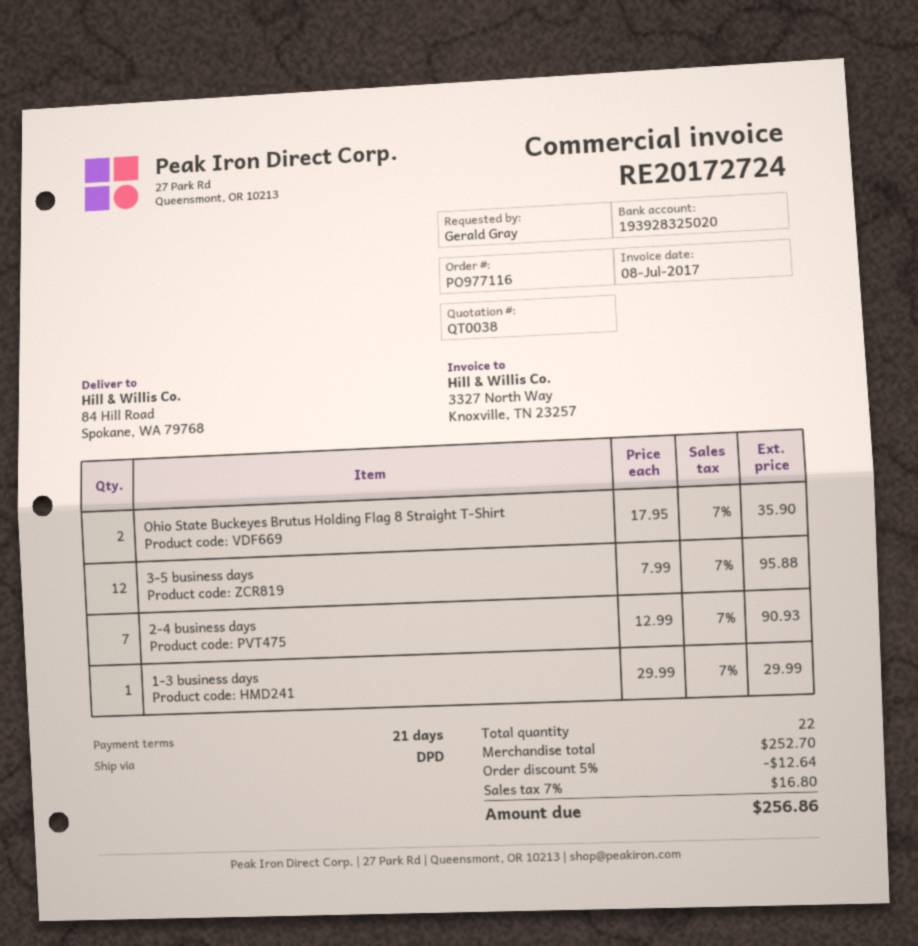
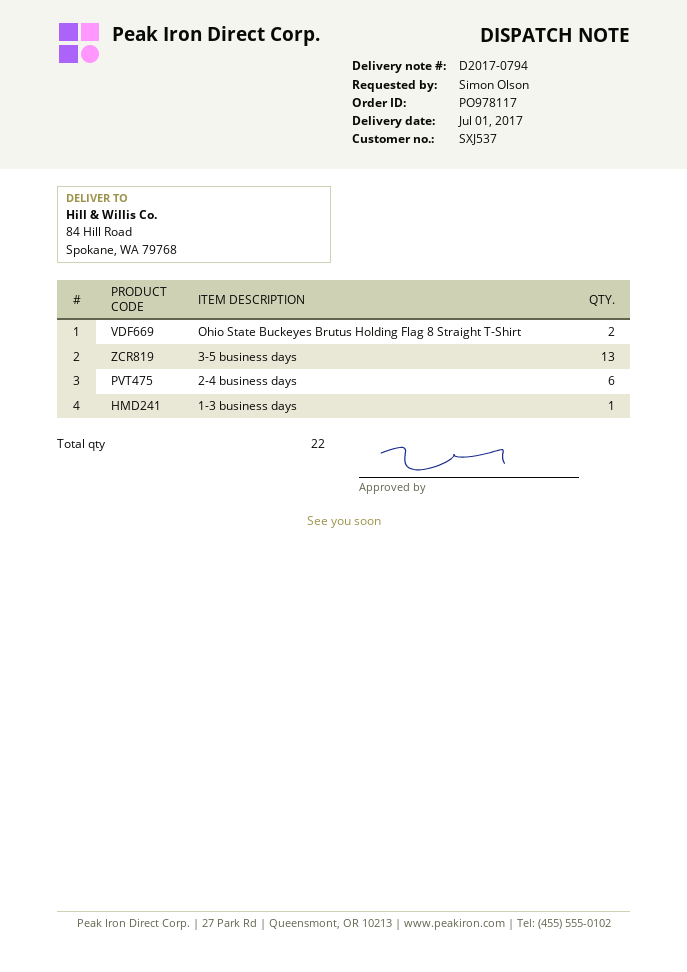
order number: PO977116 -> PO978117
ordered by: Gerald Gray -> Simon Olson
3-5 business days: 12 -> 13
2-4 business days: 7 -> 6

